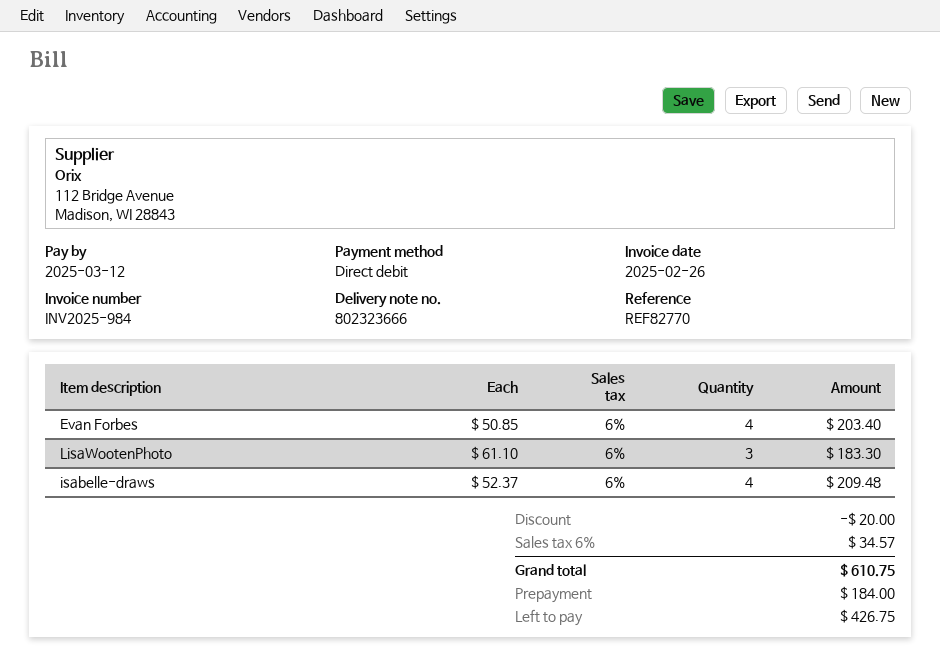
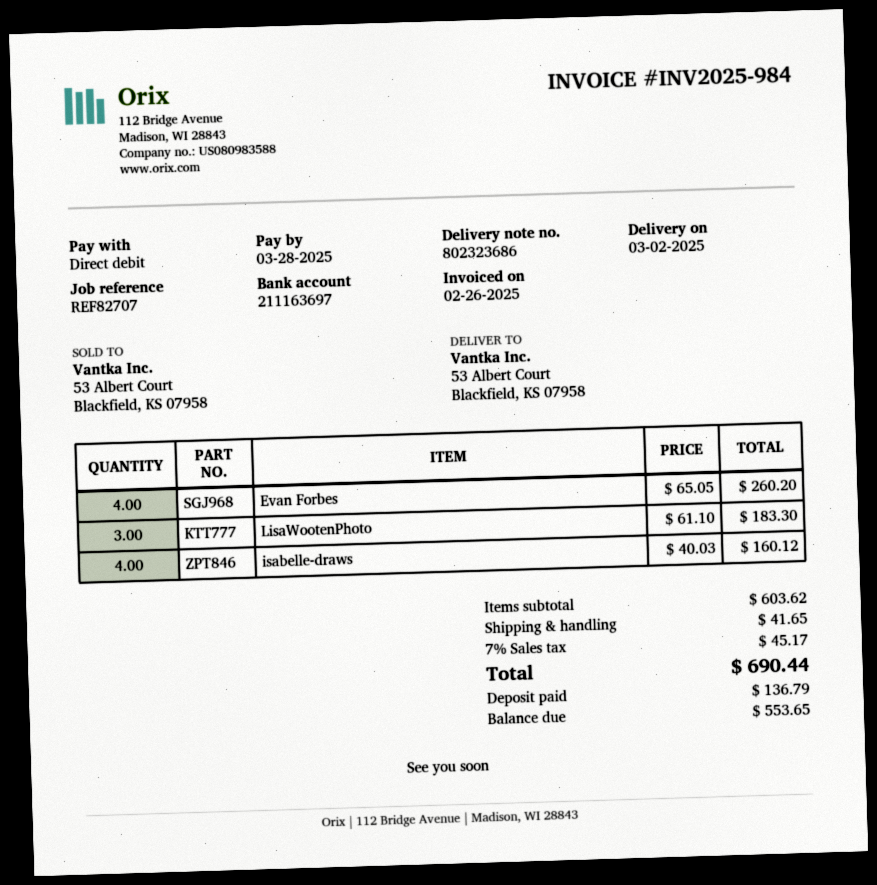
delivery note number: 802323666 -> 802323686
due date: 2025-03-12 -> 2025-03-28
reference: REF82770 -> REF82707
Evan Forbes: 4 x 50.85 = 203.40 -> 4 x 65.05 = 260.20
isabelle-draws: 4 x 52.37 = 209.48 -> 4 x 40.03 = 160.12
discount: 20.00 -> none
shipping: none -> 41.65
tax: 6% = 34.57 -> 7% = 45.17
total: 610.75 -> 690.44
deposit: 184.00 -> 136.79
balance: 426.75 -> 553.65

